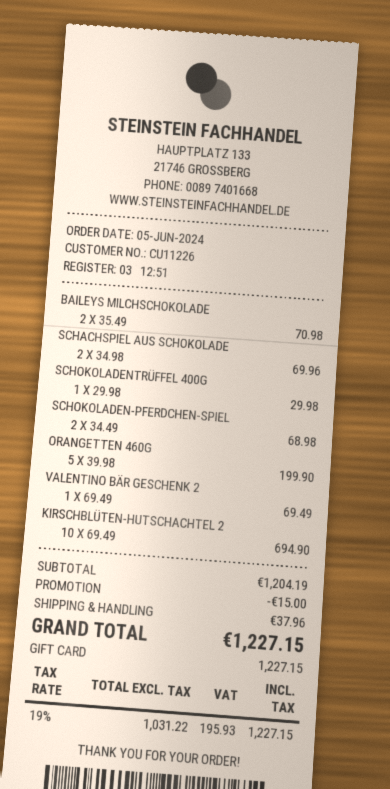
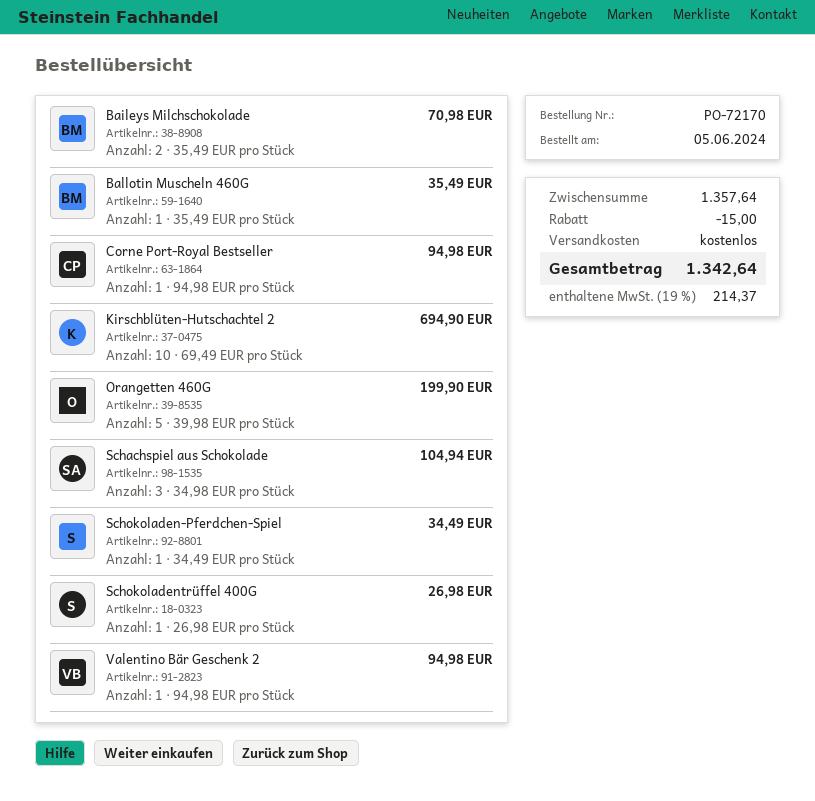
SCHACHSPIEL AUS SCHOKOLADE: 2 x 34.98 = 69.96 -> 3 x 34.98 = 104.94
SCHOKOLADENTRÜFFEL 400G: 1 x 29.98 = 29.98 -> 1 x 26.98 = 26.98
SCHOKOLADEN-PFERDCHEN-SPIEL: 2 x 34.49 = 68.98 -> 1 x 34.49 = 34.49
VALENTINO BÄR GESCHENK 2: 1 x 69.49 = 69.49 -> 1 x 94.98 = 94.98
Ballotin Muscheln 460G: none -> 1 x 35.49 = 35.49
Corne Port-Royal Bestseller: none -> 1 x 94.98 = 94.98
subtotal: 1204.19 -> 1357.64
shipping: 37.96 -> 0.00
tax: 19% = 195.93 -> 19% = 214.37
total: 1227.15 -> 1342.64

